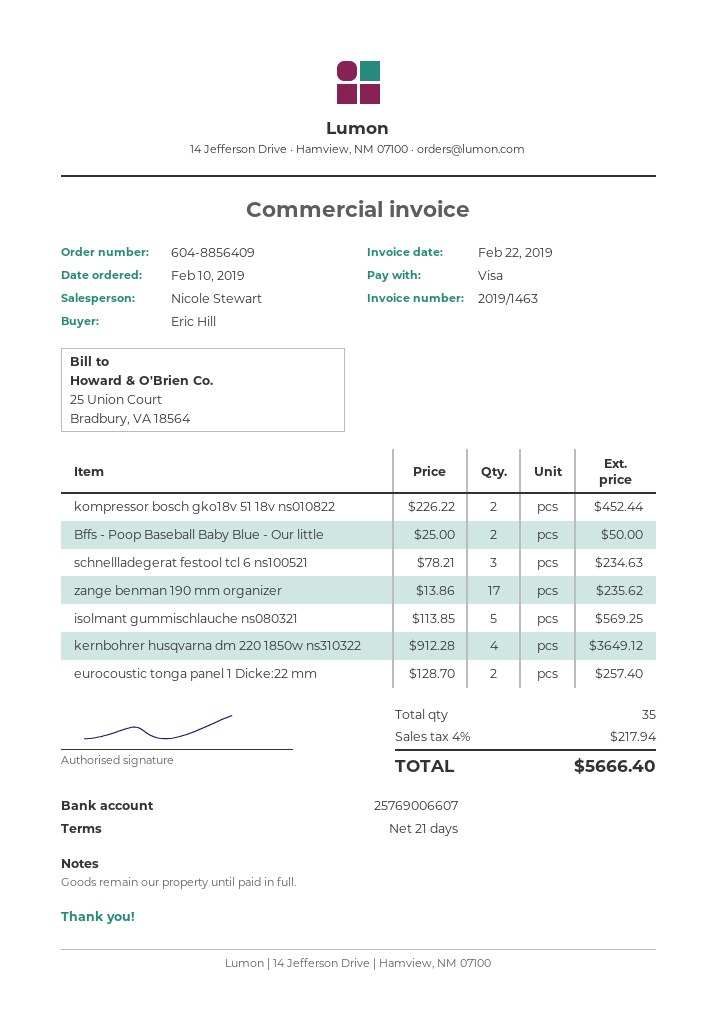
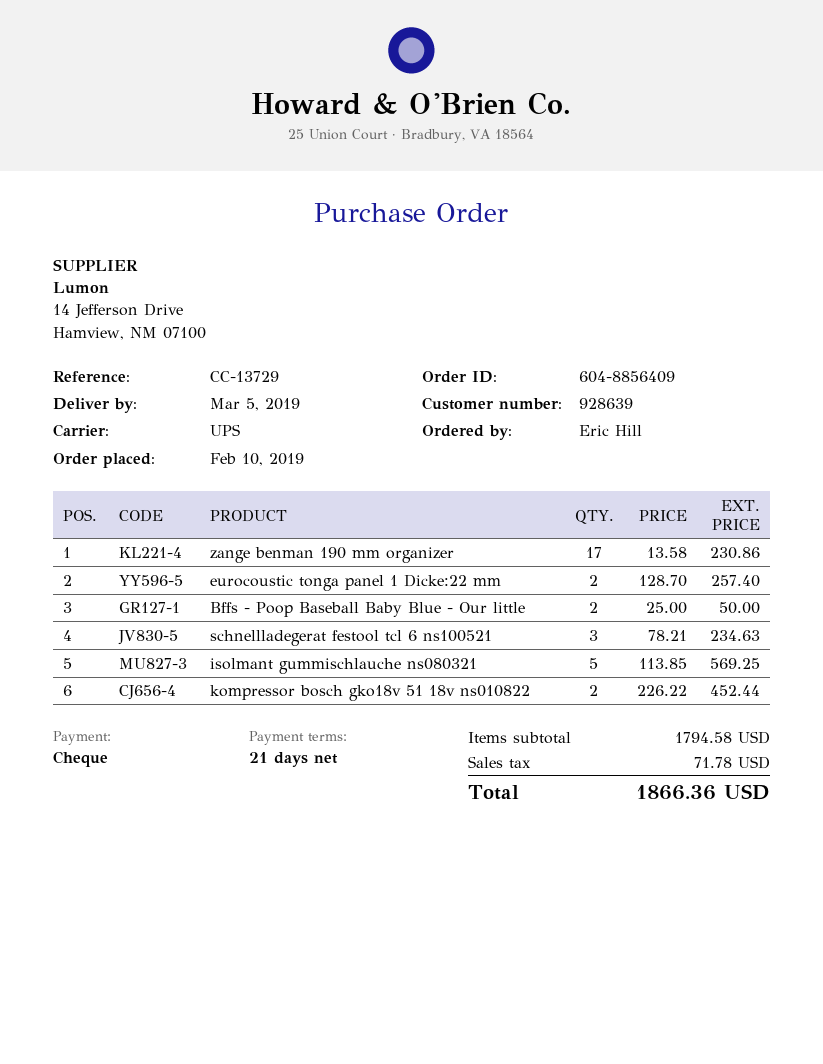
payment method: Visa -> cheque
zange benman 190 mm organizer: 17 x 13.86 = 235.62 -> 17 x 13.58 = 230.86
kernbohrer husqvarna dm 220 1850w ns310322: 4 x 912.28 = 3649.12 -> none
tax: 217.94 -> 71.78
total: 5666.40 -> 1866.36

